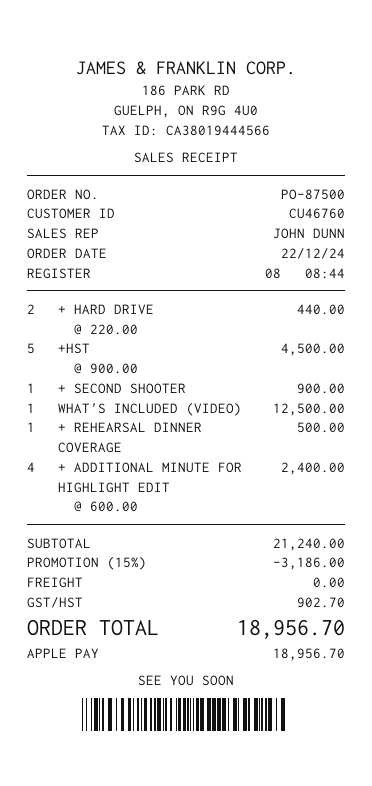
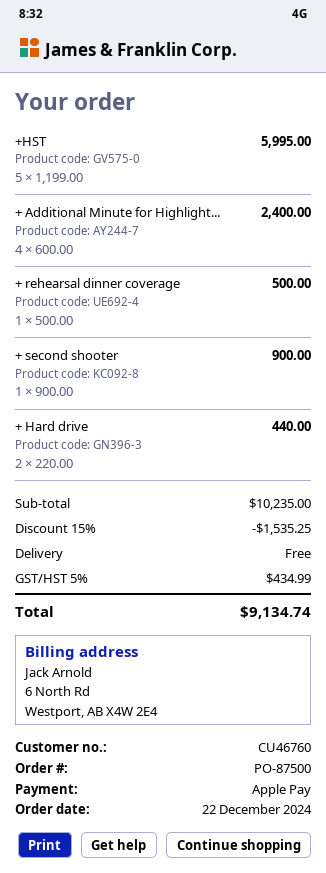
+HST: 5 x 900.00 = 4500.00 -> 5 x 1199.00 = 5995.00
WHAT'S INCLUDED (VIDEO): 1 x 12500.00 = 12500.00 -> none
subtotal: 21240.00 -> 10235.00
discount: 15% = 3186.00 -> 15% = 1535.25
tax: 902.70 -> 434.99
total: 18956.70 -> 9134.74

